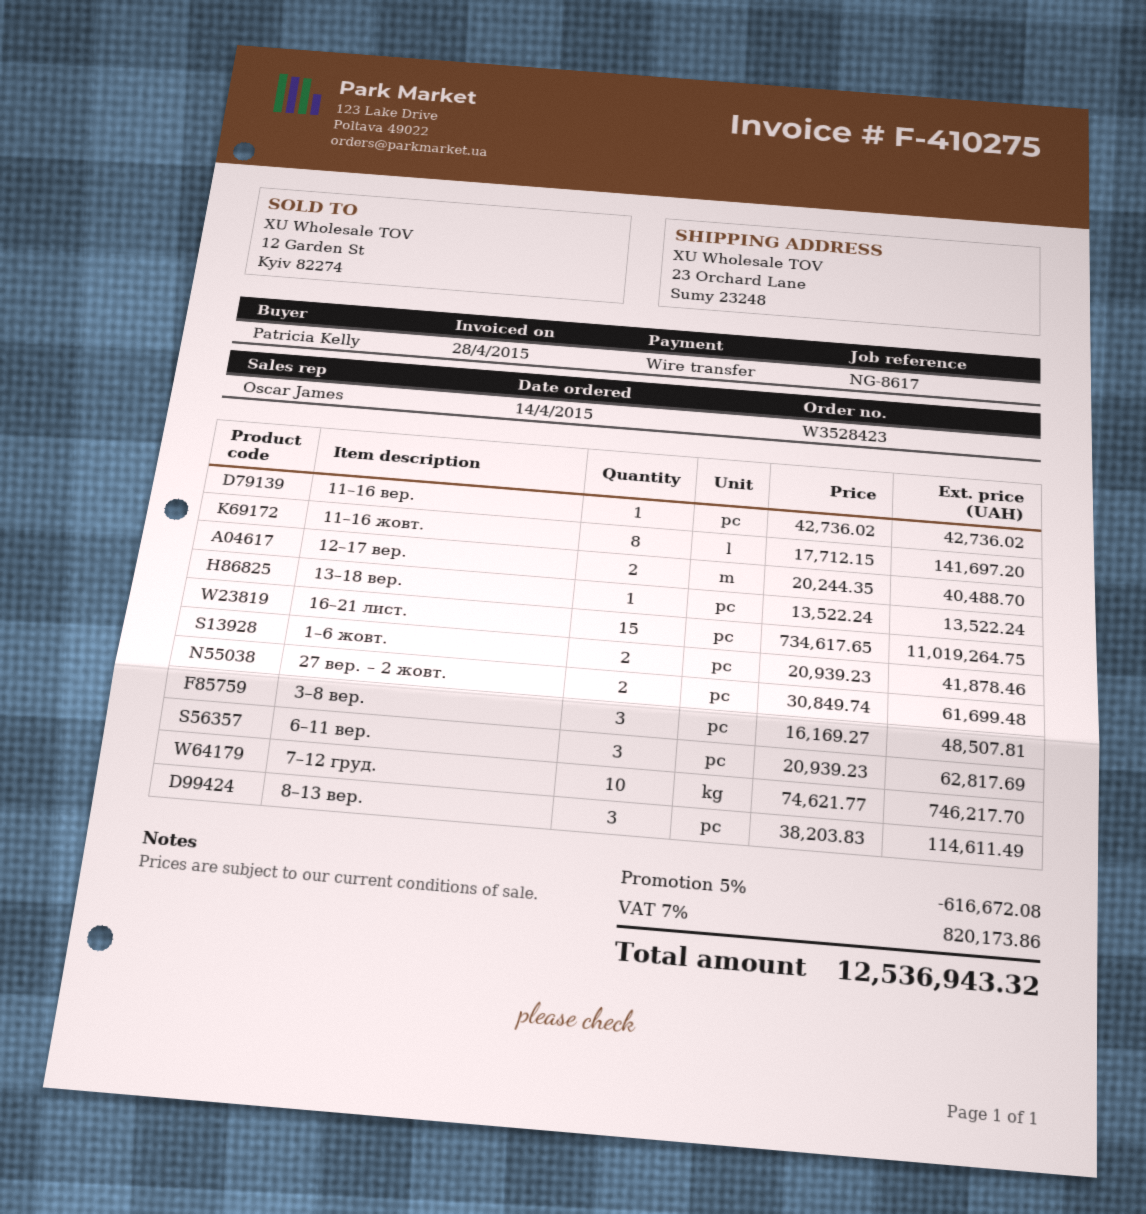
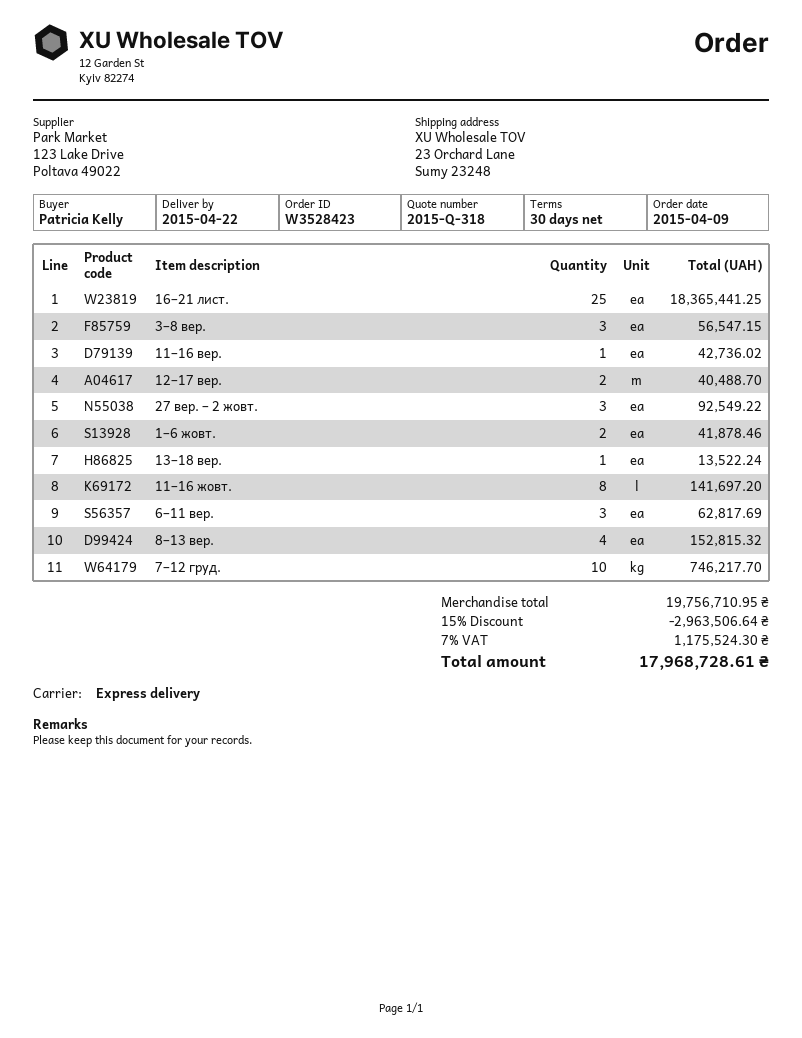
order date: 2015-04-14 -> 2015-04-09
16–21 лист.: 15 for 11019264.75 -> 25 for 18365441.25
27 вер. – 2 жовт.: 2 for 61699.48 -> 3 for 92549.22
3–8 вер.: 3 for 48507.81 -> 3 for 56547.15
8–13 вер.: 3 for 114611.49 -> 4 for 152815.32
discount: 5% = 616672.08 -> 15% = 2963506.64
tax: 7% = 820173.86 -> 7% = 1175524.30
total: 12536943.32 -> 17968728.61

